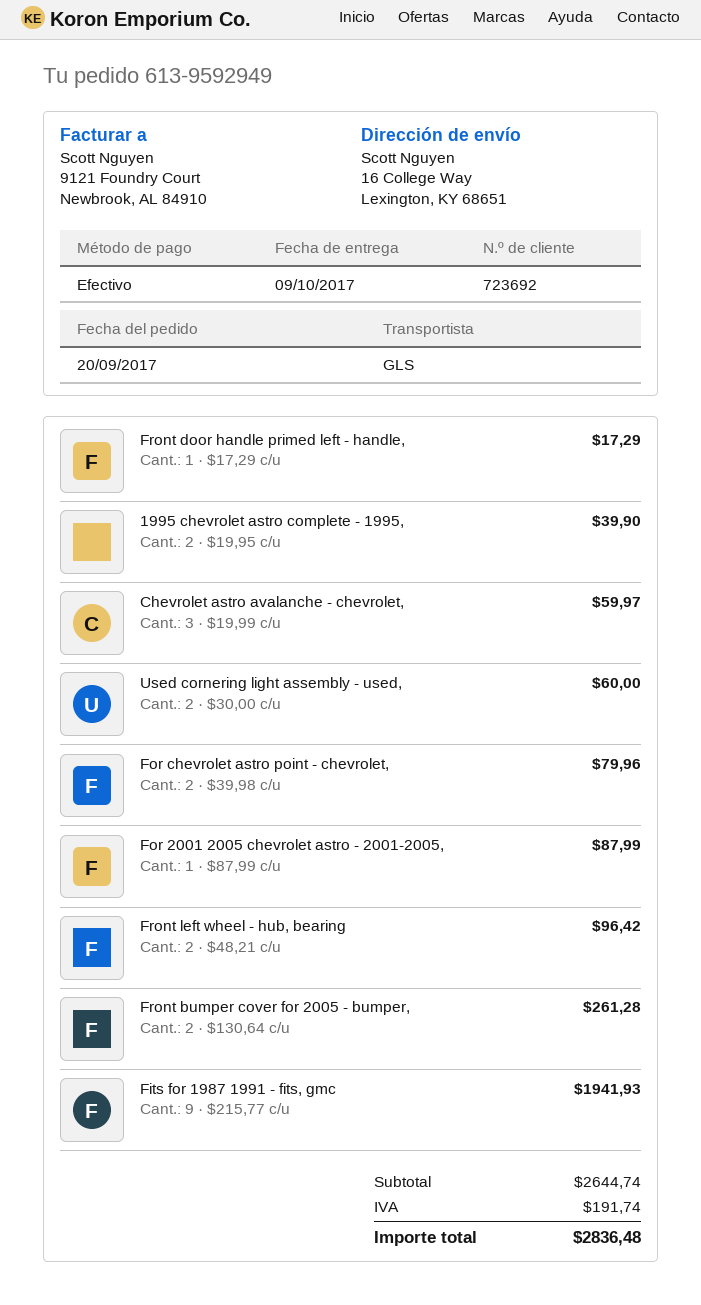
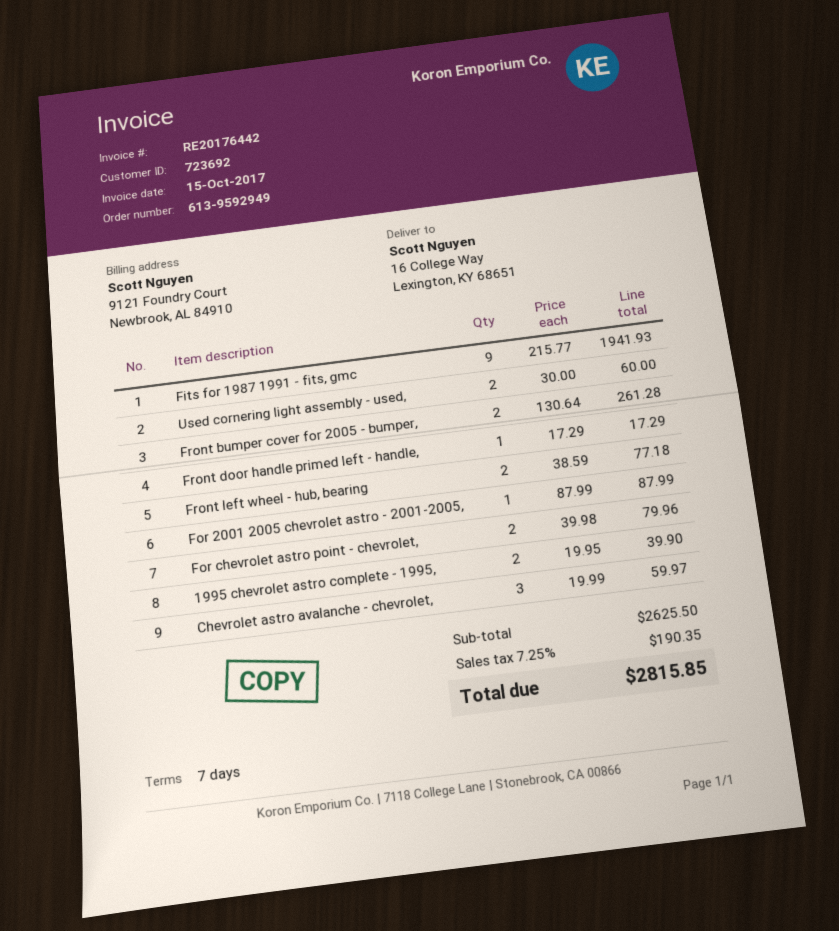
Front left wheel - hub, bearing: 2 x 48.21 = 96.42 -> 2 x 38.59 = 77.18
subtotal: 2644.74 -> 2625.50
tax: 191.74 -> 190.35
total: 2836.48 -> 2815.85

